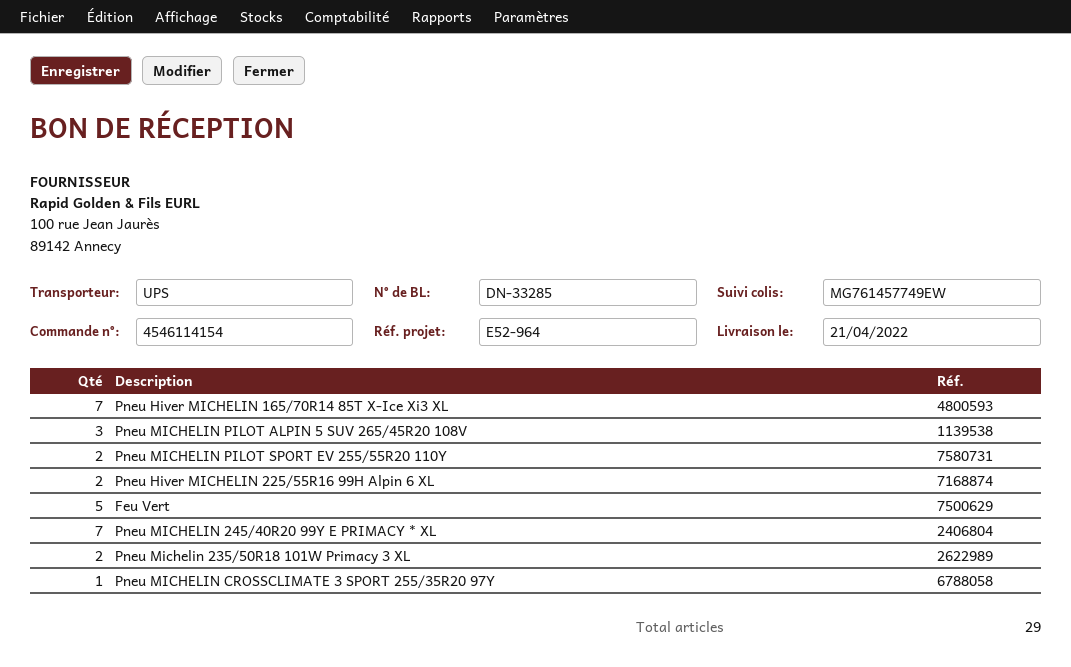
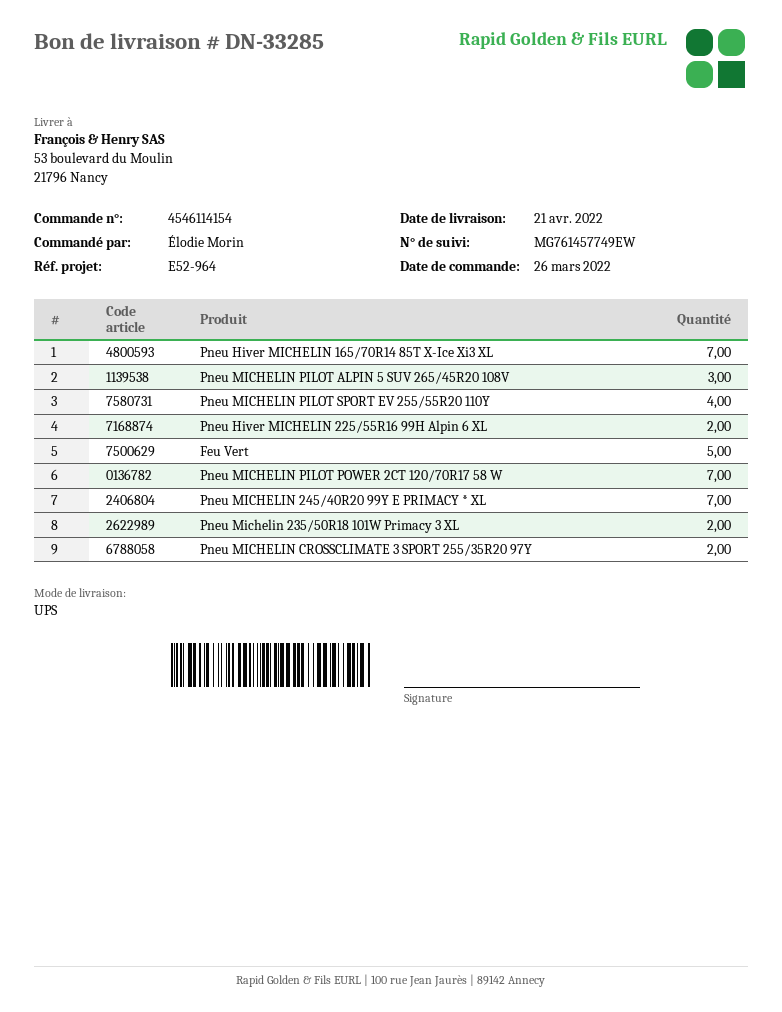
Pneu MICHELIN PILOT SPORT EV 255/55R20 110Y: 2 -> 4
Pneu MICHELIN CROSSCLIMATE 3 SPORT 255/35R20 97Y: 1 -> 2
Pneu MICHELIN PILOT POWER 2CT 120/70R17 58 W: none -> 7

